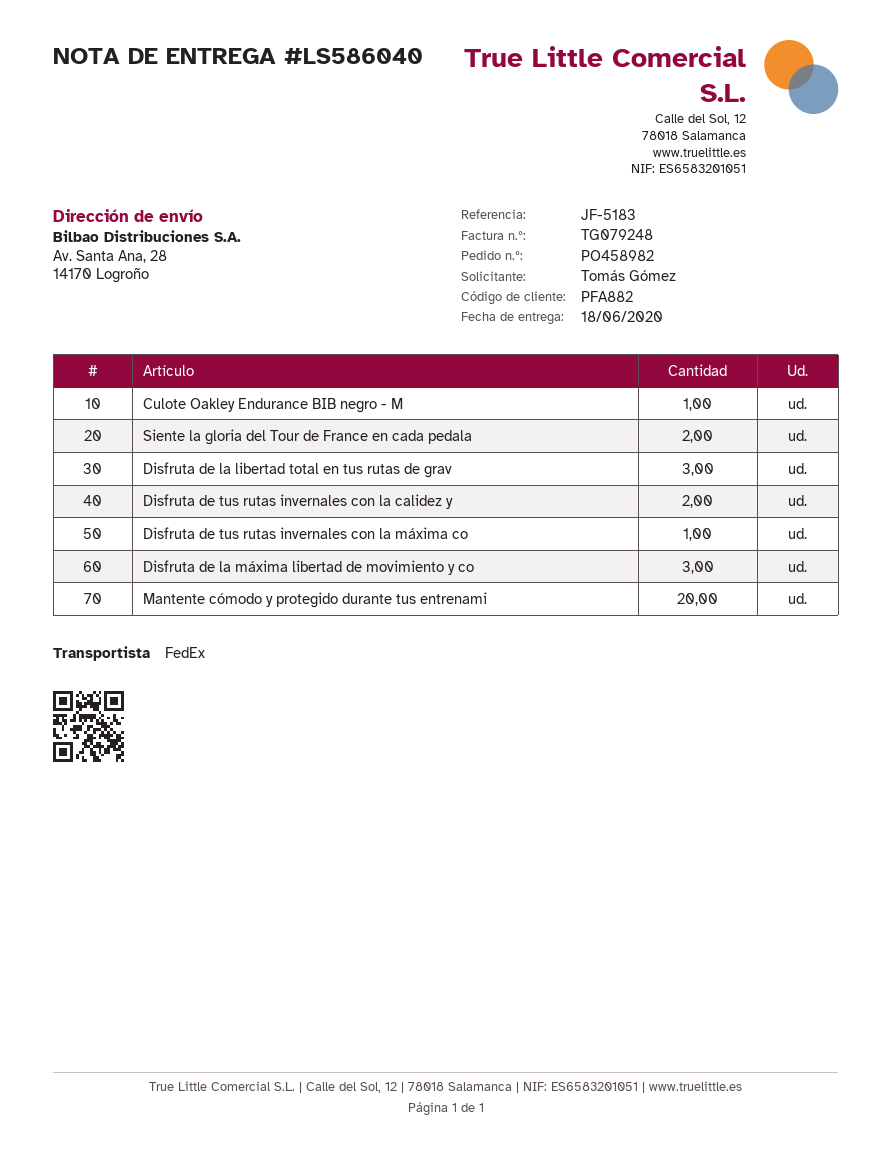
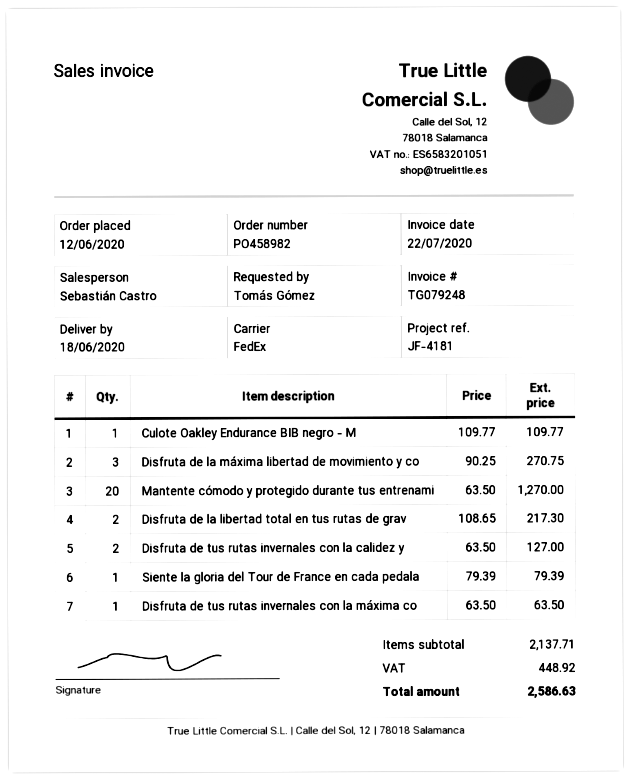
reference: JF-5183 -> JF-4181
Siente la gloria del Tour de France en cada pedala: 2 -> 1
Disfruta de la libertad total en tus rutas de grav: 3 -> 2

